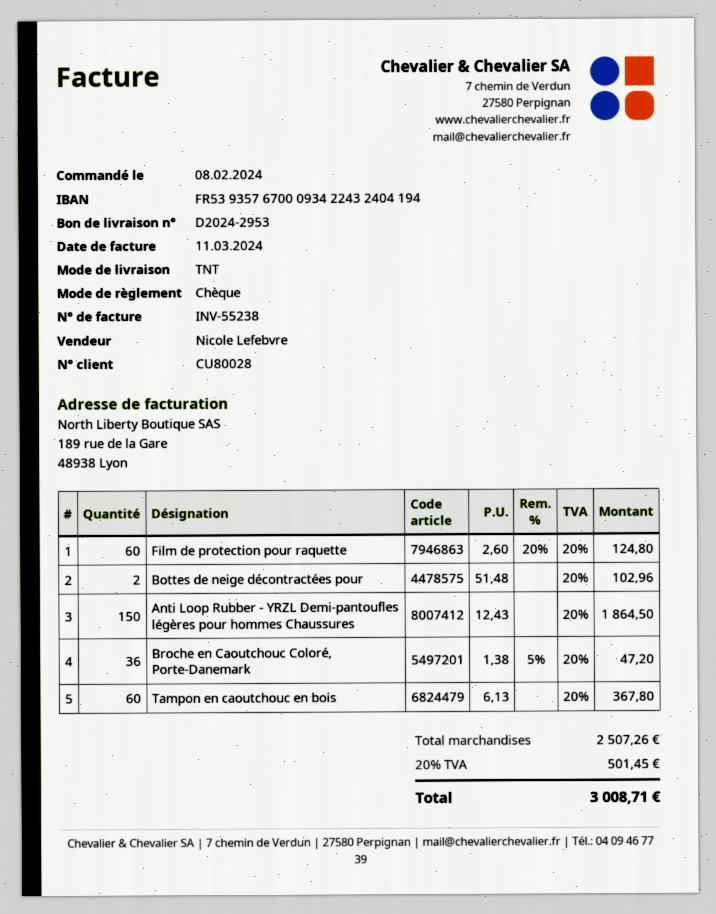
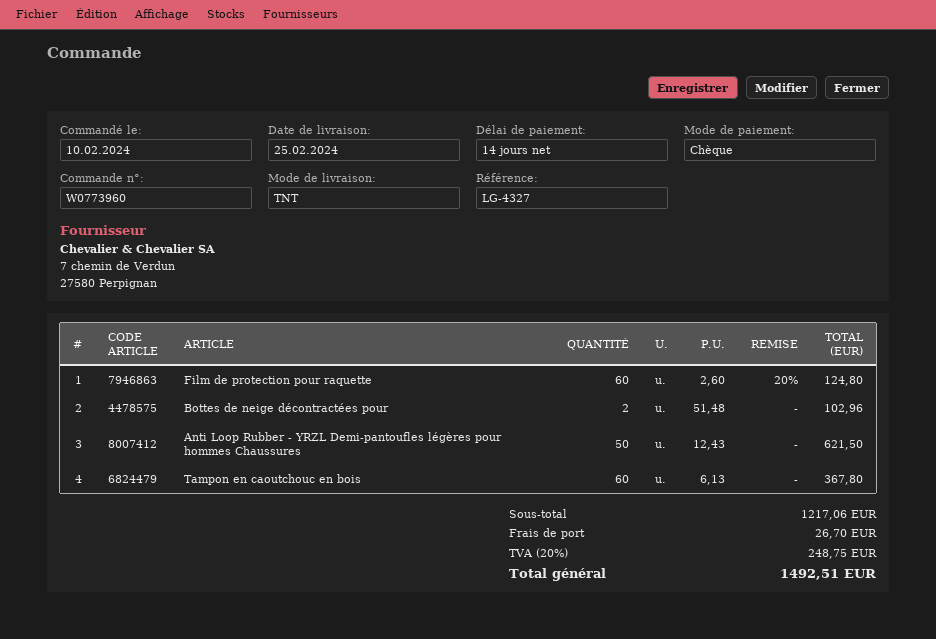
order date: 2024-02-08 -> 2024-02-10
Anti Loop Rubber - YRZL Demi-pantoufles légères pour hommes Chaussures: 150 x 12.43 = 1864.50 -> 50 x 12.43 = 621.50
Broche en Caoutchouc Coloré, Porte-Danemark: 36 x 1.38 - 5% = 47.20 -> none
subtotal: 2507.26 -> 1217.06
shipping: none -> 26.70
tax: 20% = 501.45 -> 20% = 248.75
total: 3008.71 -> 1492.51

